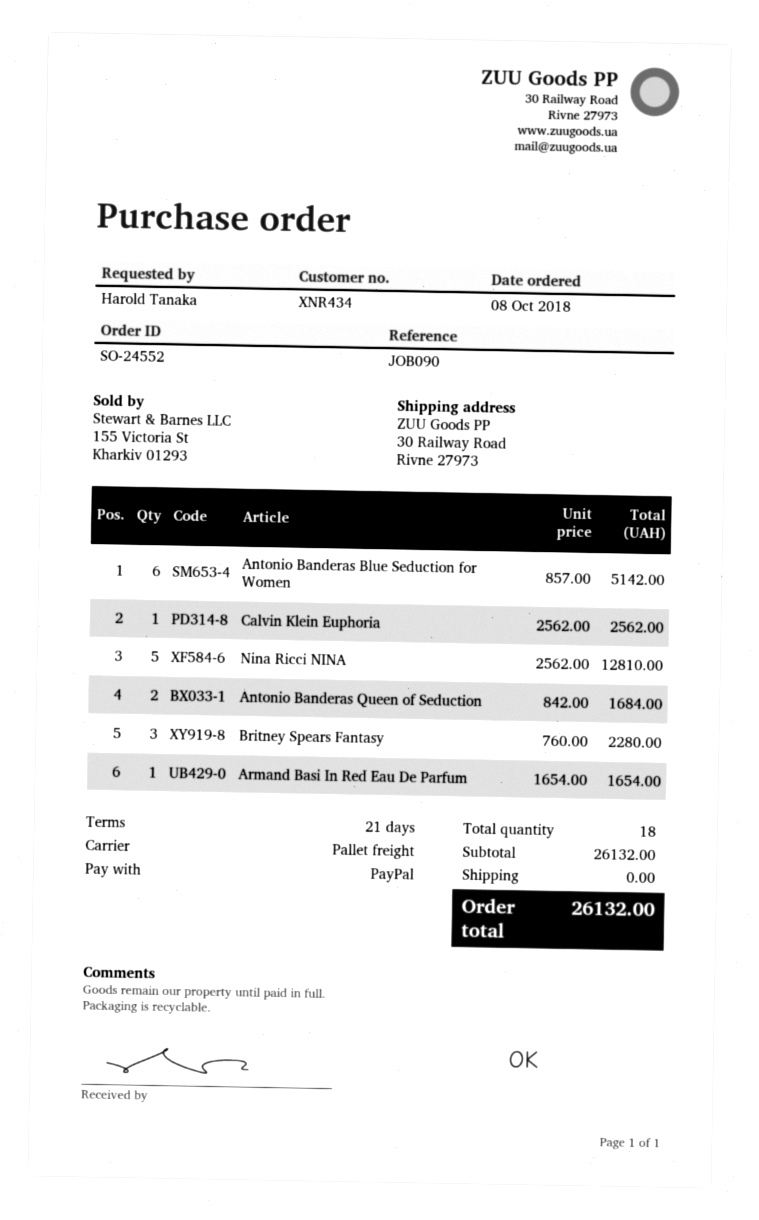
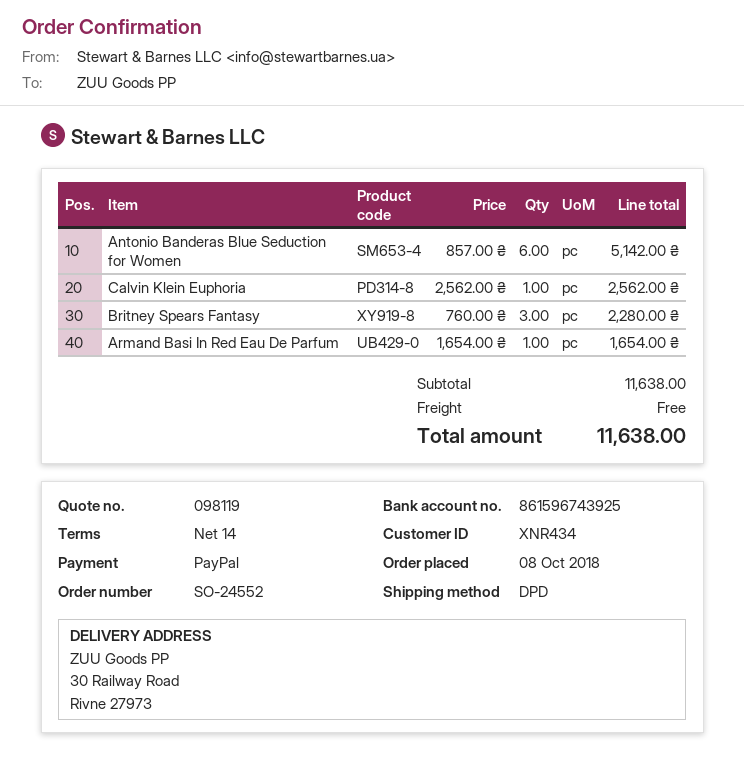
payment terms: 21 days -> 14 days
shipping method: pallet freight -> DPD
Nina Ricci NINA: 5 x 2562.00 = 12810.00 -> none
Antonio Banderas Queen of Seduction: 2 x 842.00 = 1684.00 -> none
subtotal: 26132.00 -> 11638.00
total: 26132.00 -> 11638.00

